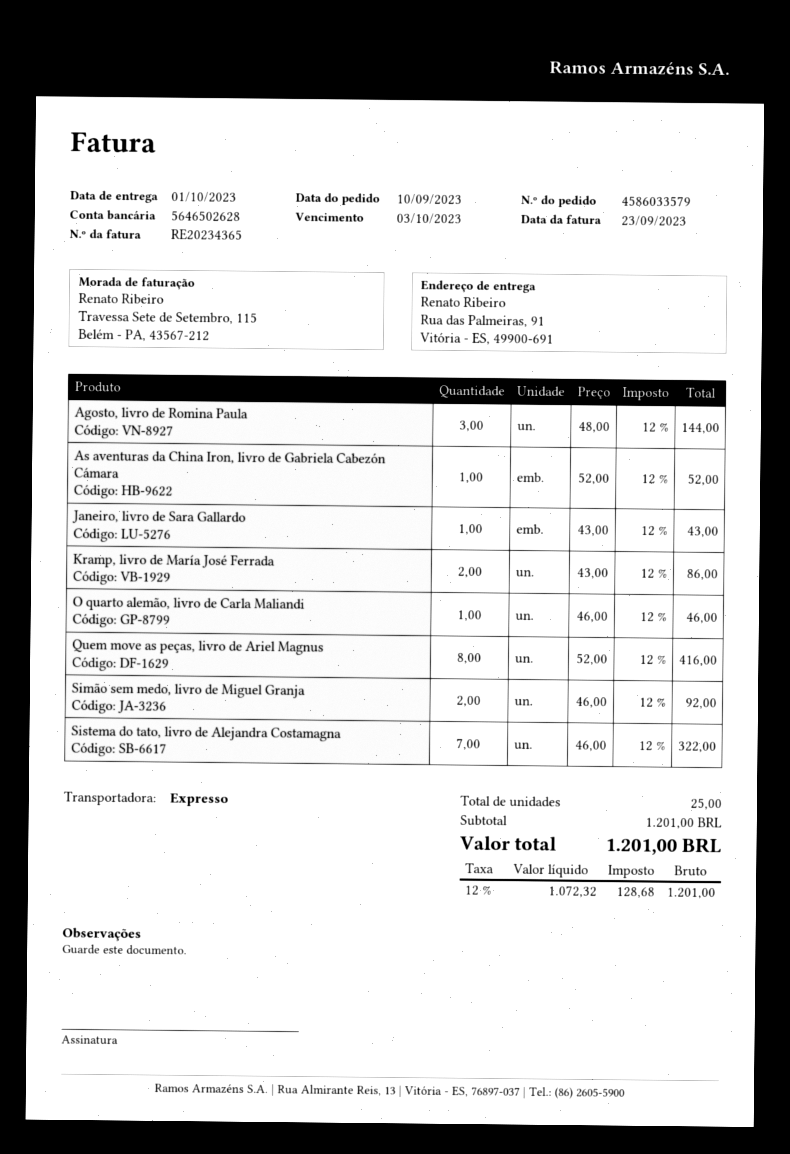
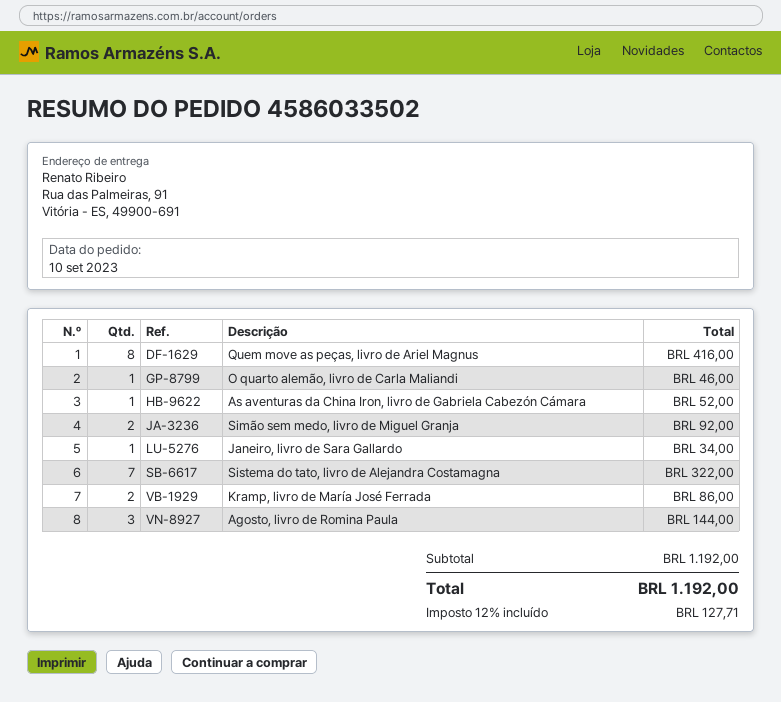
order number: 4586033579 -> 4586033502
Janeiro, livro de Sara Gallardo: 1 for 43.00 -> 1 for 34.00
subtotal: 1201.00 -> 1192.00
tax: 12% = 128.68 -> 12% = 127.71
total: 1201.00 -> 1192.00

